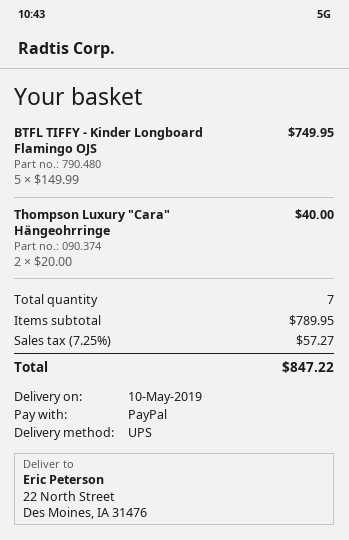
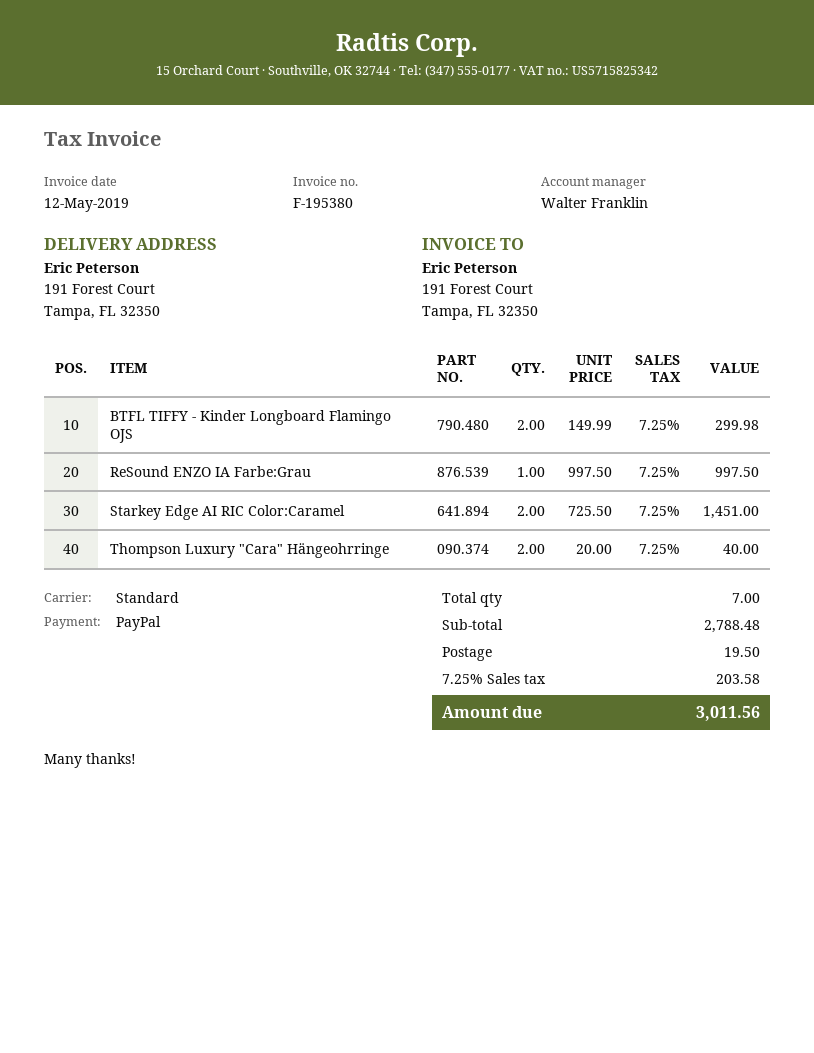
shipping method: UPS -> standard
ship to: 22 North Street, Des Moines, IA 31476 -> 191 Forest Court, Tampa, FL 32350
BTFL TIFFY - Kinder Longboard Flamingo OJS: 5 x 149.99 = 749.95 -> 2 x 149.99 = 299.98
ReSound ENZO IA Farbe:Grau: none -> 1 x 997.50 = 997.50
Starkey Edge AI RIC Color:Caramel: none -> 2 x 725.50 = 1451.00
subtotal: 789.95 -> 2788.48
shipping: none -> 19.50
tax: 7.25% = 57.27 -> 7.25% = 203.58
total: 847.22 -> 3011.56

